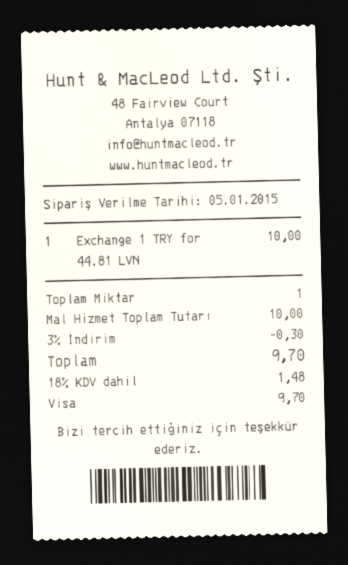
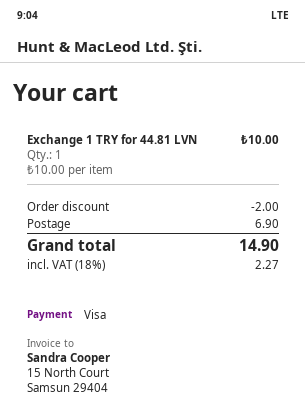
discount: 0.30 -> 2.00
shipping: none -> 6.90
tax: 18% = 1.48 -> 18% = 2.27
total: 9.70 -> 14.90

